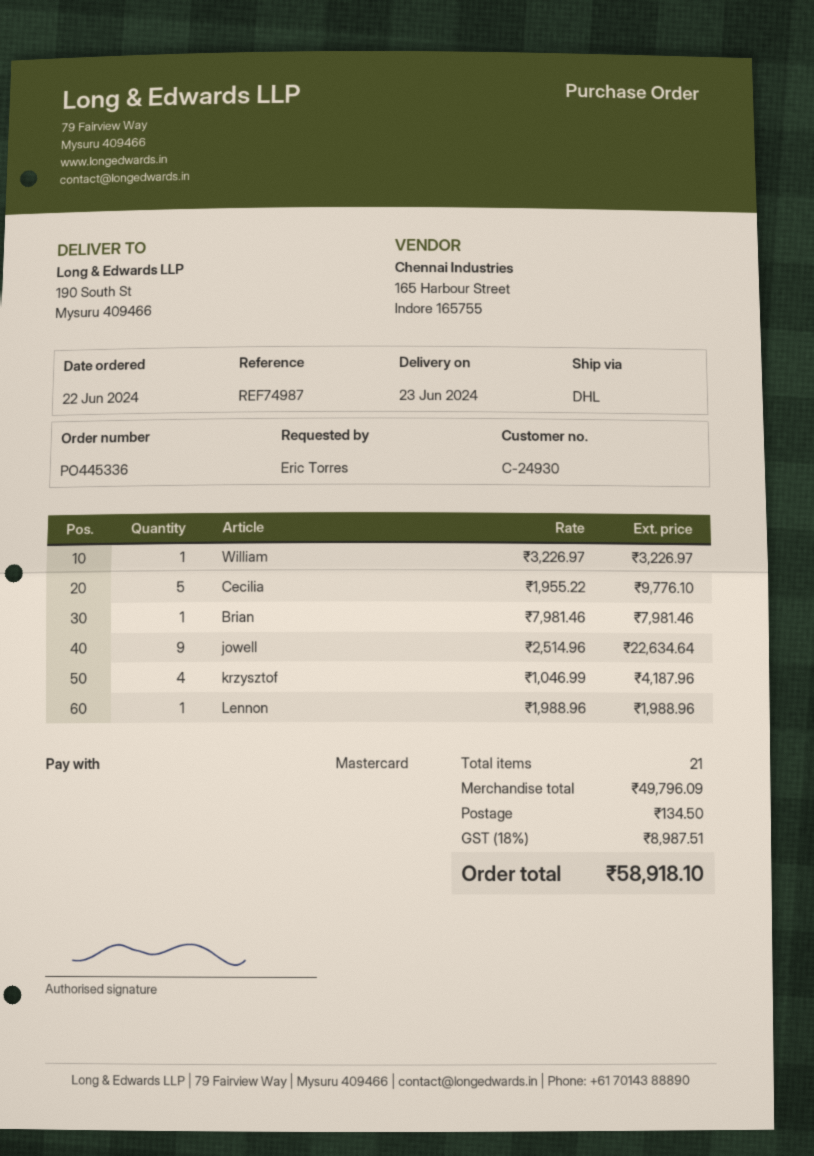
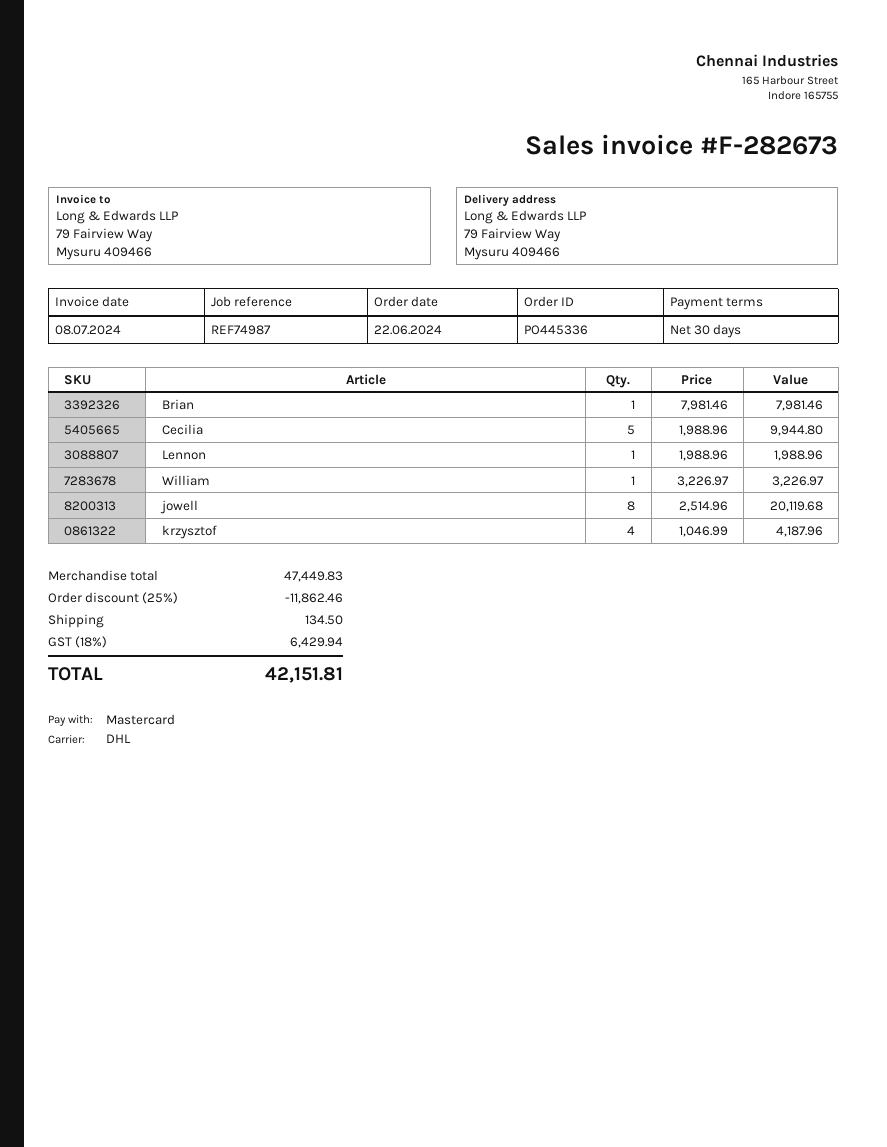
ship to: 190 South St, Mysuru 409466 -> 79 Fairview Way, Mysuru 409466
Cecilia: 5 x 1955.22 = 9776.10 -> 5 x 1988.96 = 9944.80
jowell: 9 x 2514.96 = 22634.64 -> 8 x 2514.96 = 20119.68
subtotal: 49796.09 -> 47449.83
discount: none -> 25% = 11862.46
tax: 18% = 8987.51 -> 18% = 6429.94
total: 58918.10 -> 42151.81

